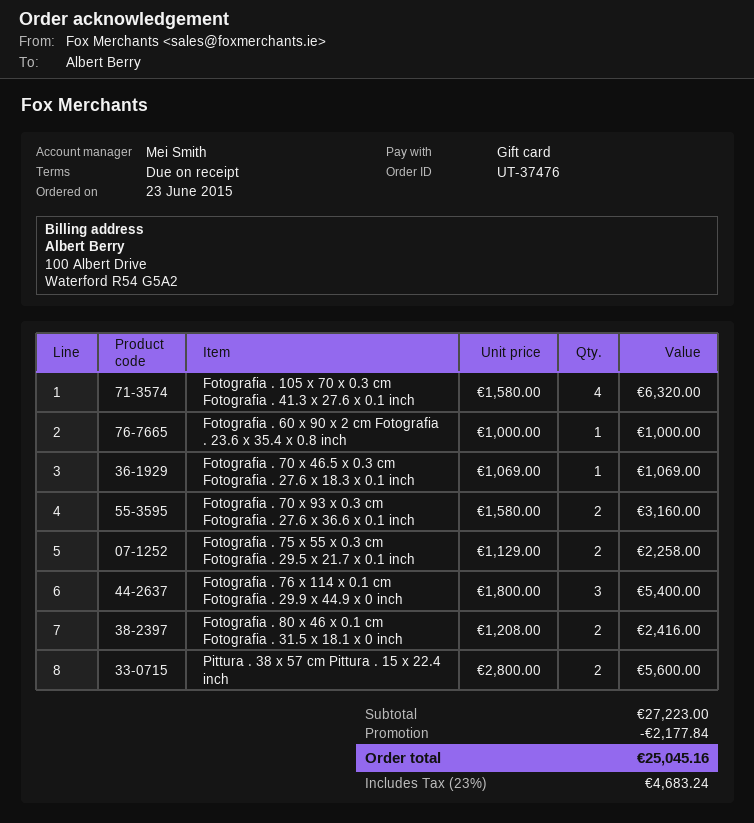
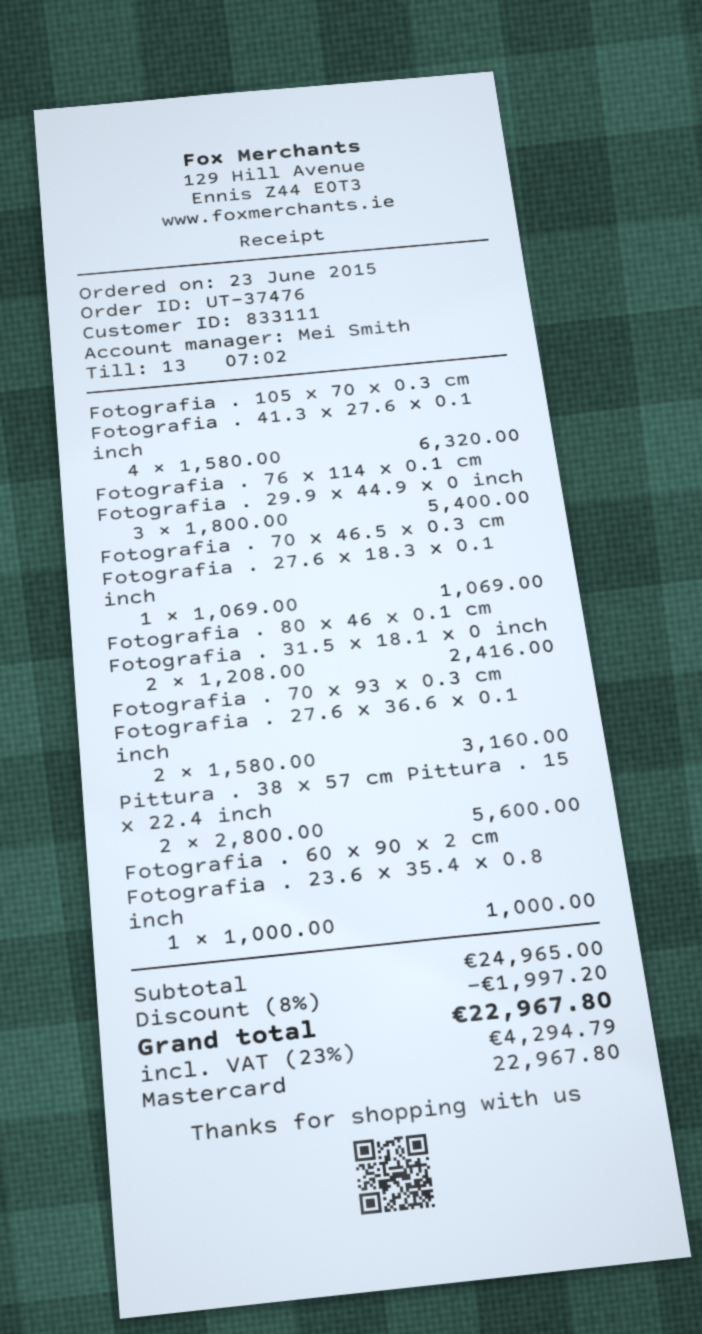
payment method: gift card -> Mastercard
Fotografia . 75 x 55 x 0.3 cm Fotografia . 29.5 x 21.7 x 0.1 inch: 2 x 1129.00 = 2258.00 -> none
subtotal: 27223.00 -> 24965.00
discount: 2177.84 -> 1997.20
tax: 23% = 4683.24 -> 23% = 4294.79
total: 25045.16 -> 22967.80

